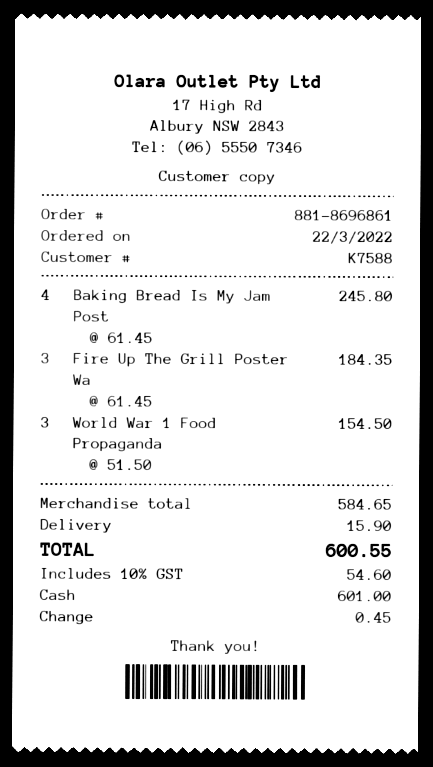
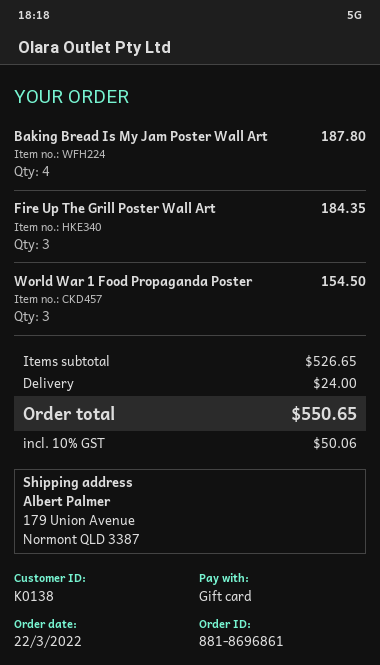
customer number: K7588 -> K0138
payment method: cash -> gift card
Baking Bread Is My Jam Post: 4 for 245.80 -> 4 for 187.80
subtotal: 584.65 -> 526.65
shipping: 15.90 -> 24.00
tax: 10% = 54.60 -> 10% = 50.06
total: 600.55 -> 550.65

